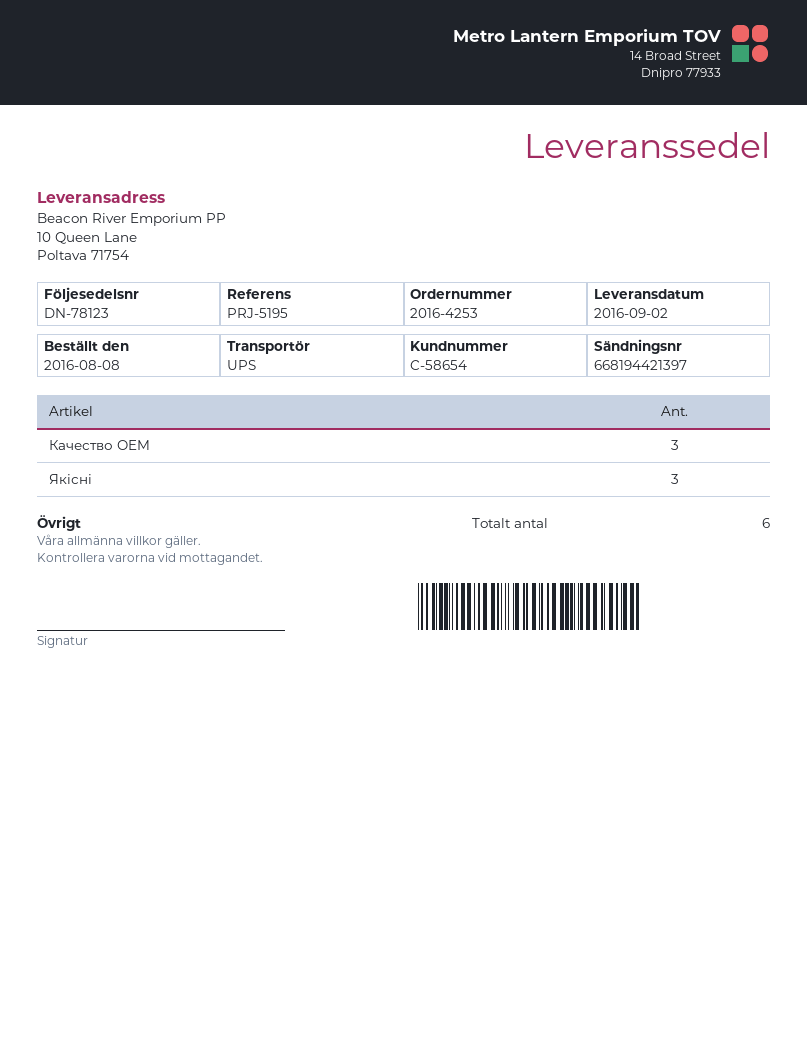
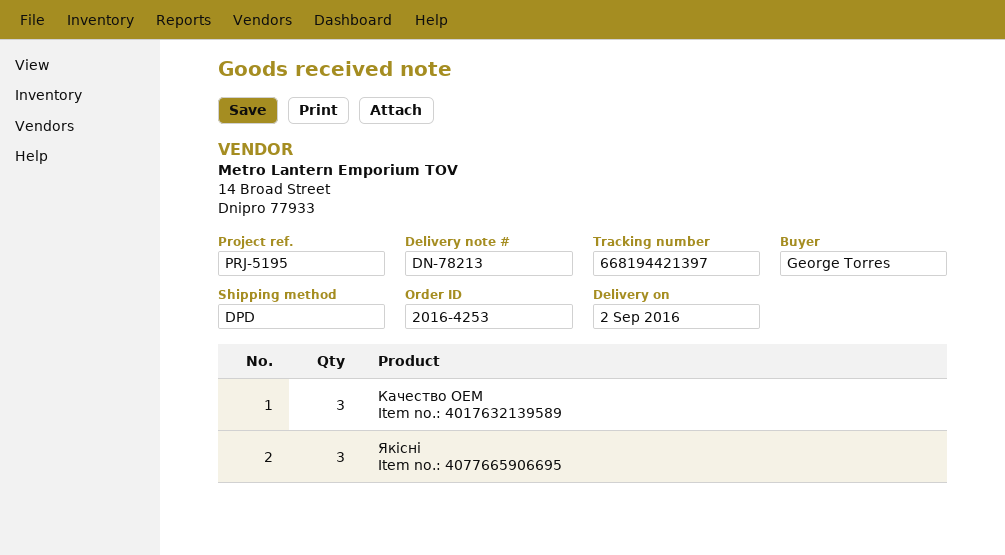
delivery note number: DN-78123 -> DN-78213
shipping method: UPS -> DPD

